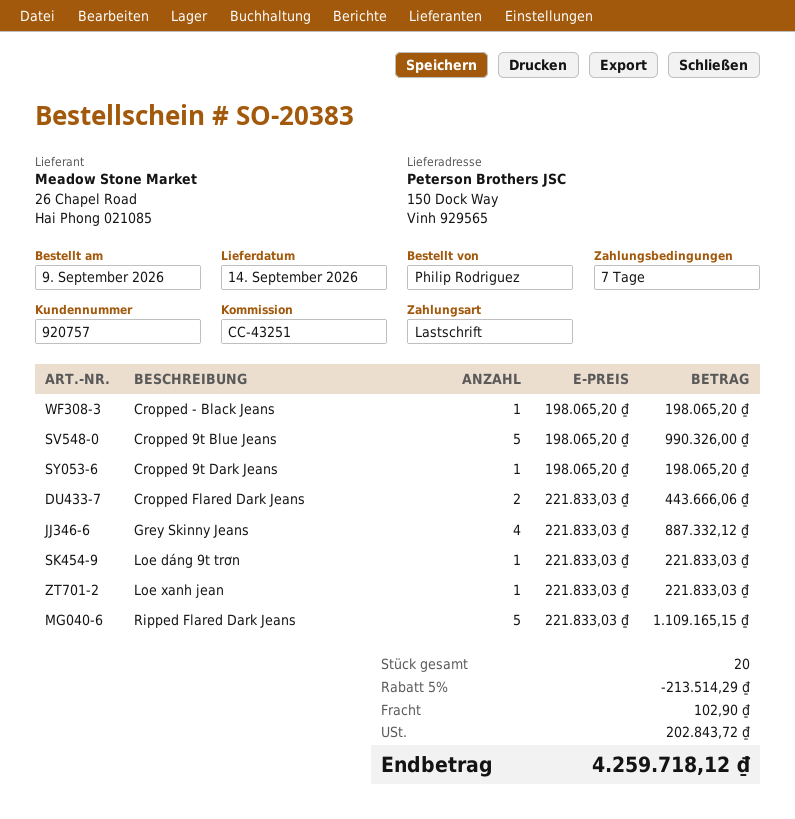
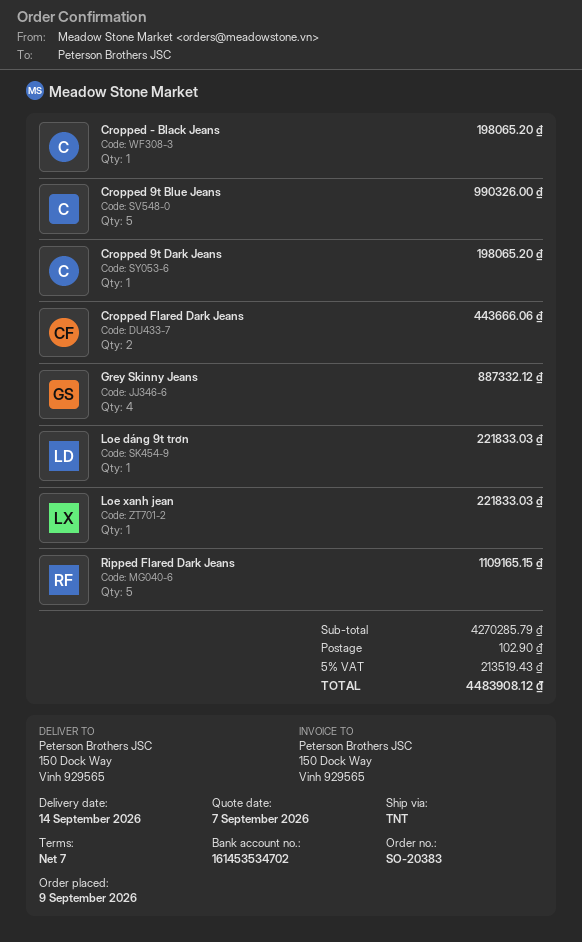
discount: 5% = 213514.29 -> none
tax: 202843.72 -> 213519.43
total: 4259718.12 -> 4483908.12

